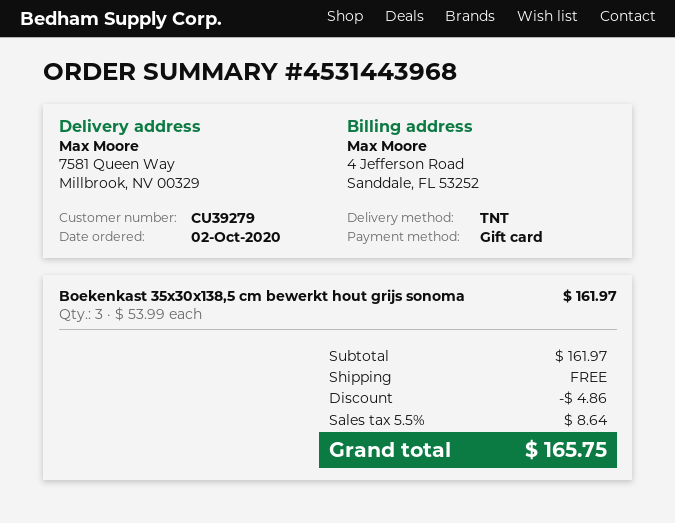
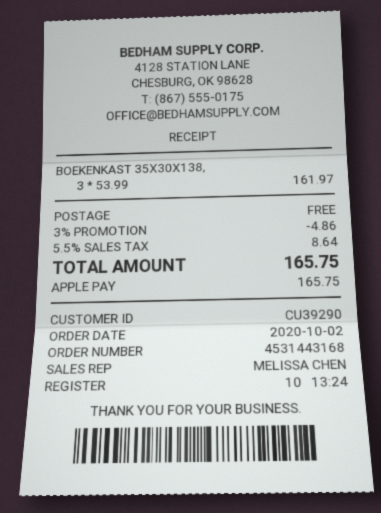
order number: 4531443968 -> 4531443168
customer number: CU39279 -> CU39290
payment method: gift card -> Apple Pay

